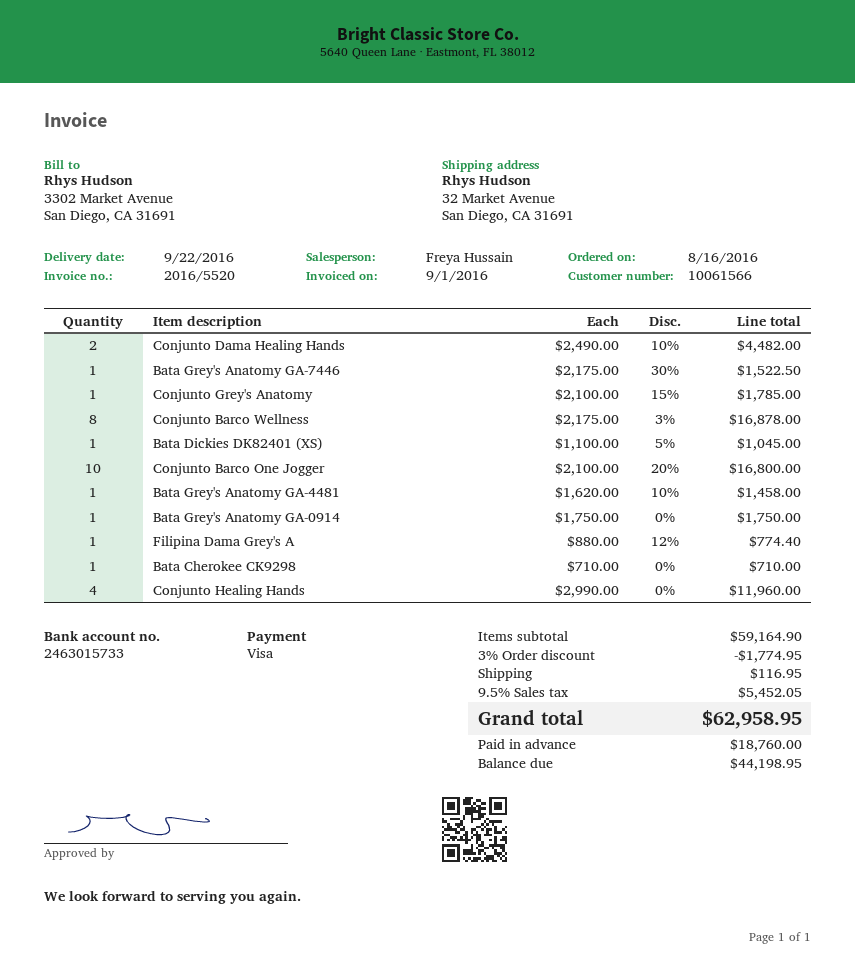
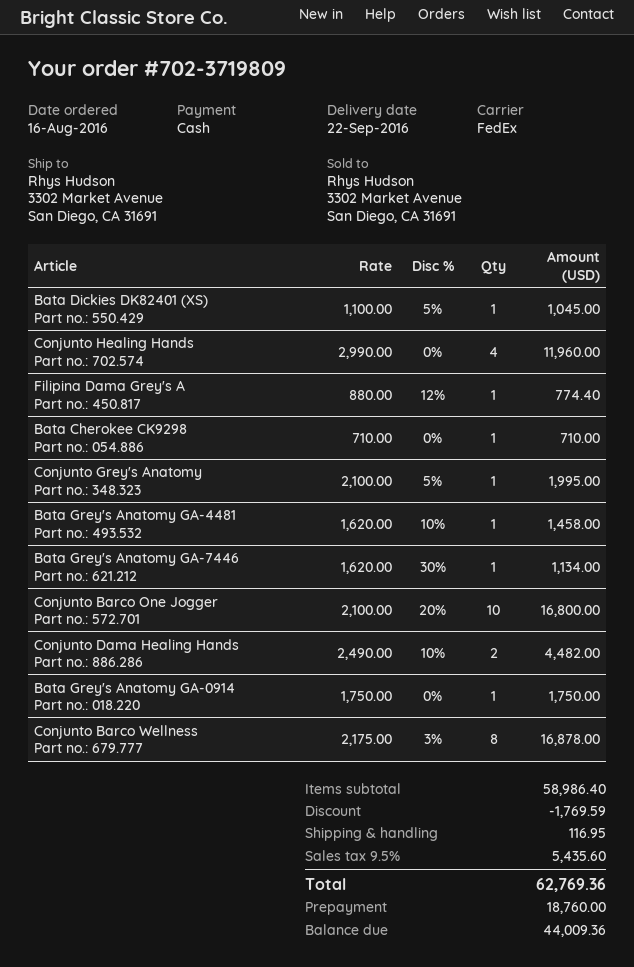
payment method: Visa -> cash
ship to: 32 Market Avenue, San Diego, CA 31691 -> 3302 Market Avenue, San Diego, CA 31691
Bata Grey's Anatomy GA-7446: 1 x 2175.00 - 30% = 1522.50 -> 1 x 1620.00 - 30% = 1134.00
Conjunto Grey's Anatomy: 1 x 2100.00 - 15% = 1785.00 -> 1 x 2100.00 - 5% = 1995.00
subtotal: 59164.90 -> 58986.40
discount: 1774.95 -> 1769.59
tax: 9.5% = 5452.05 -> 9.5% = 5435.60
total: 62958.95 -> 62769.36
balance: 44198.95 -> 44009.36

